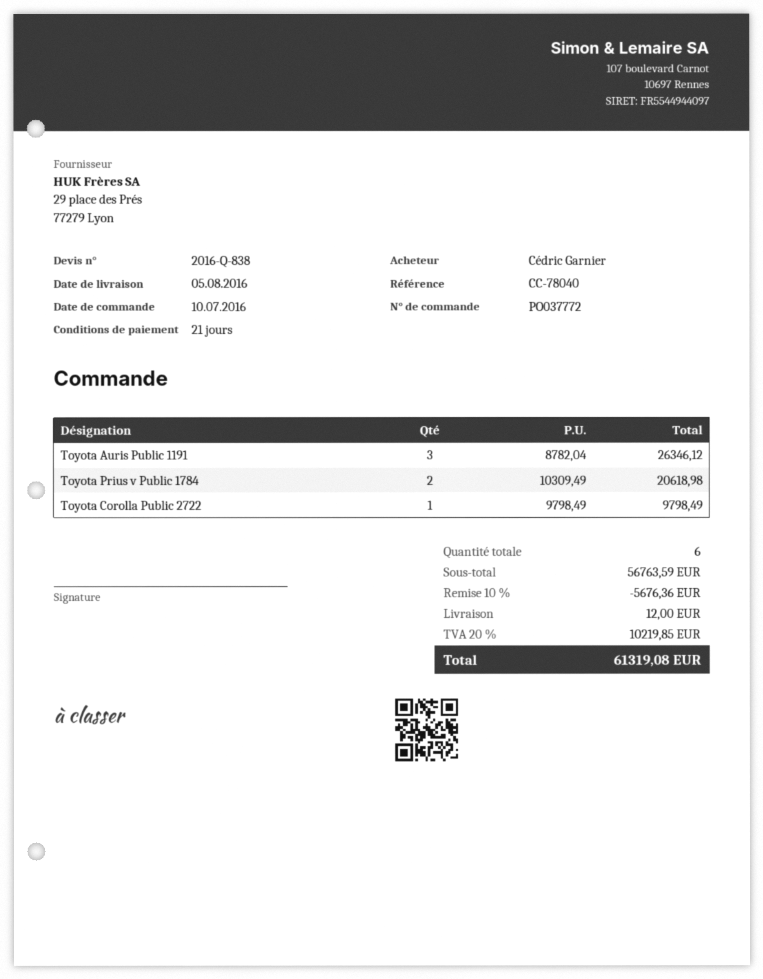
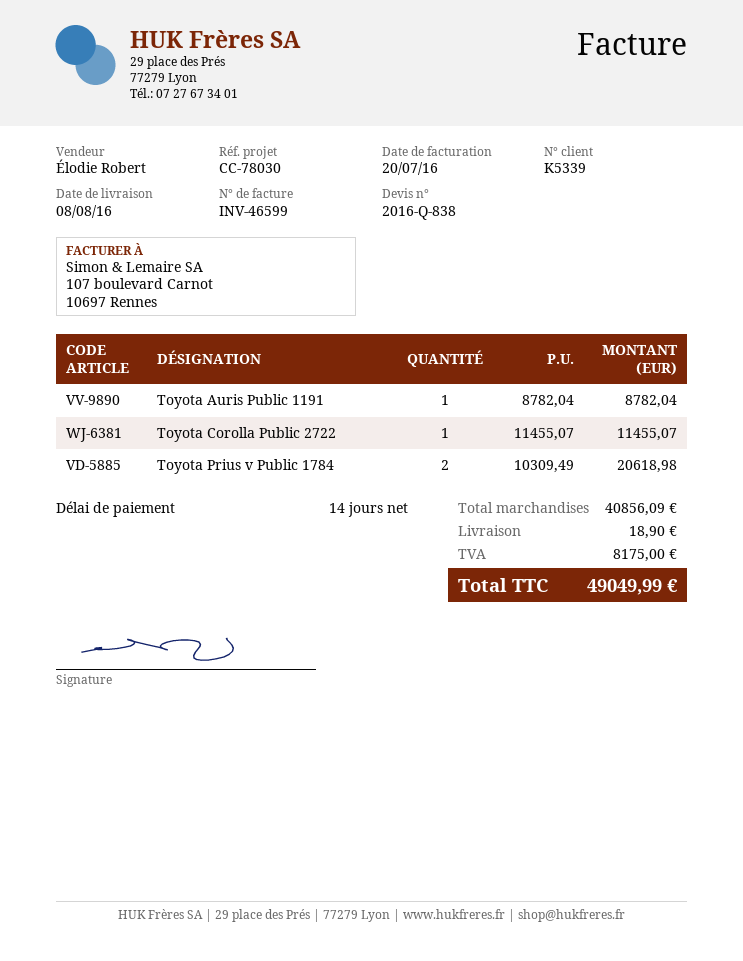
delivery date: 2016-08-05 -> 2016-08-08
payment terms: 21 days -> 14 days
reference: CC-78040 -> CC-78030
Toyota Auris Public 1191: 3 x 8782.04 = 26346.12 -> 1 x 8782.04 = 8782.04
Toyota Corolla Public 2722: 1 x 9798.49 = 9798.49 -> 1 x 11455.07 = 11455.07
subtotal: 56763.59 -> 40856.09
discount: 10% = 5676.36 -> none
shipping: 12.00 -> 18.90
tax: 10219.85 -> 8175.00
total: 61319.08 -> 49049.99

